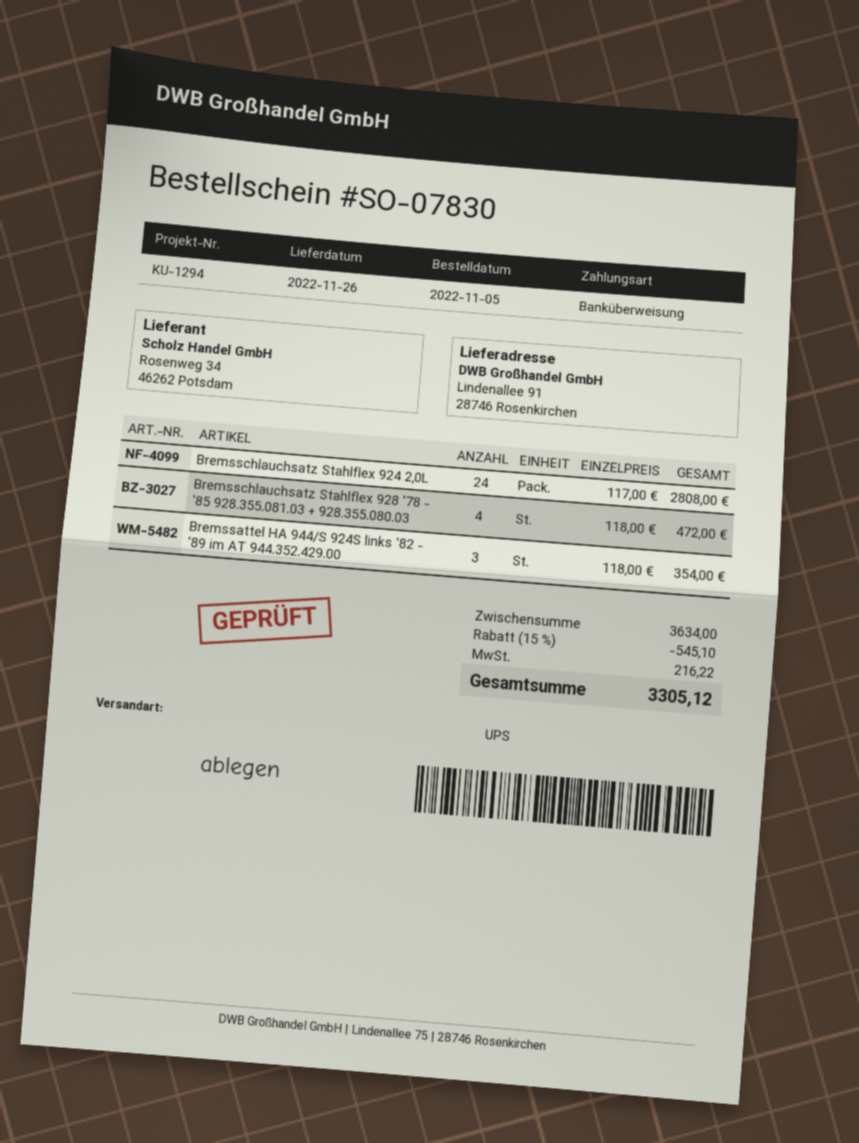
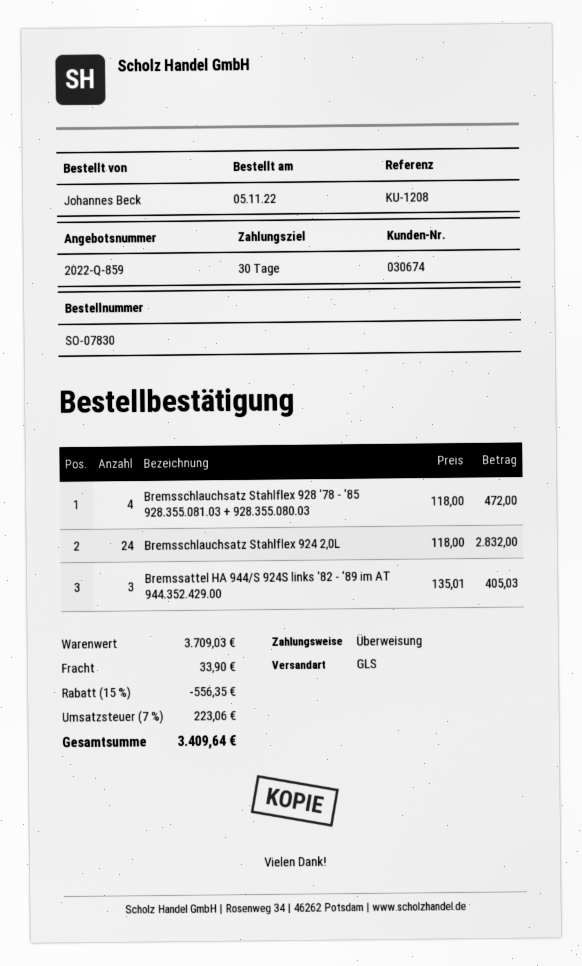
reference: KU-1294 -> KU-1208
shipping method: UPS -> GLS
Bremsschlauchsatz Stahlflex 924 2,0L: 24 x 117.00 = 2808.00 -> 24 x 118.00 = 2832.00
Bremssattel HA 944/S 924S links '82 - '89 im AT 944.352.429.00: 3 x 118.00 = 354.00 -> 3 x 135.01 = 405.03
subtotal: 3634.00 -> 3709.03
discount: 15% = 545.10 -> 15% = 556.35
shipping: none -> 33.90
tax: 216.22 -> 223.06
total: 3305.12 -> 3409.64

